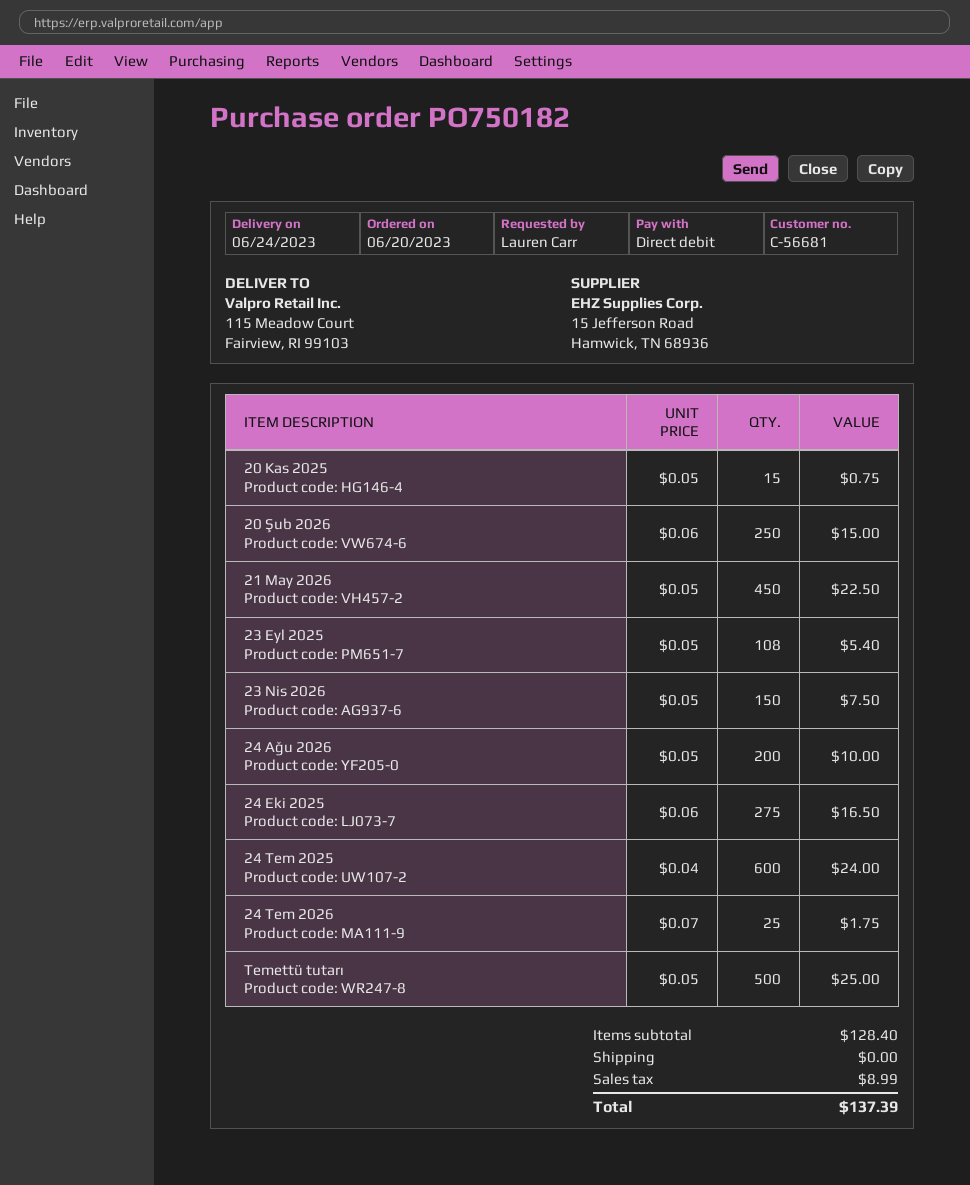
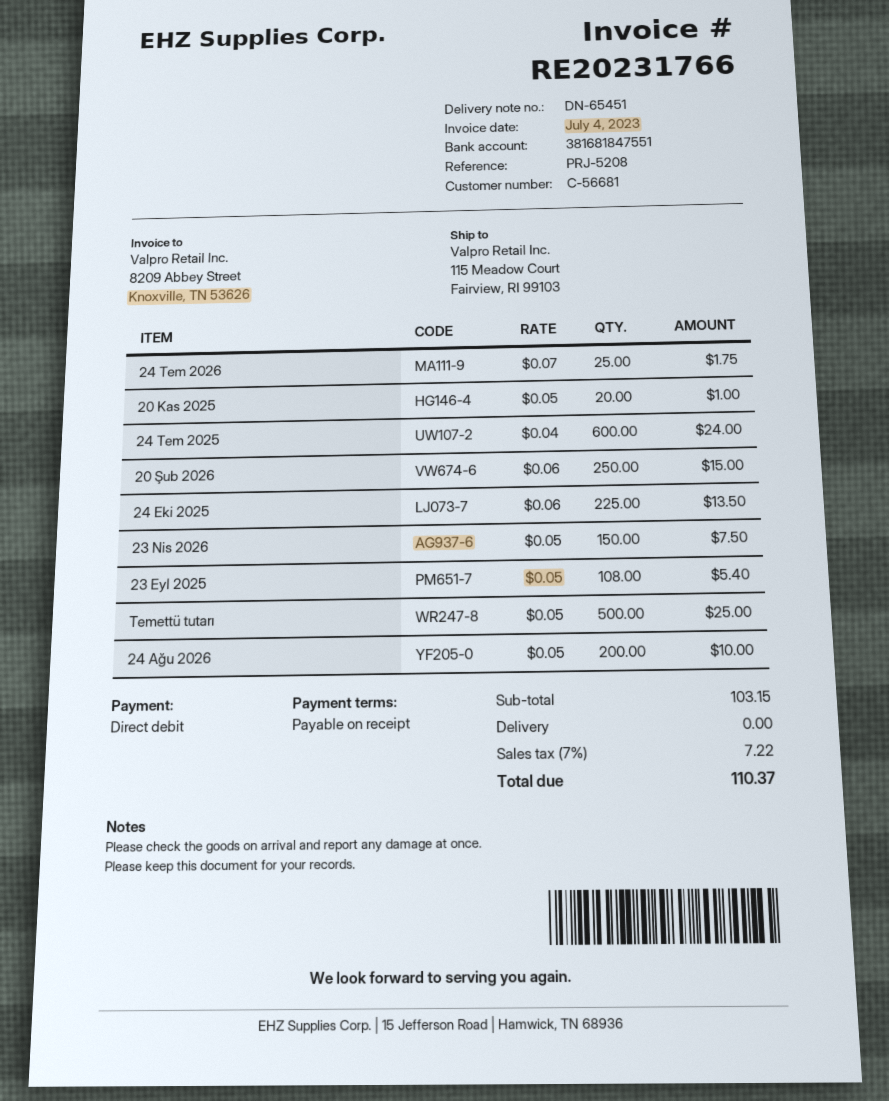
20 Kas 2025: 15 x 0.05 = 0.75 -> 20 x 0.05 = 1.00
21 May 2026: 450 x 0.05 = 22.50 -> none
24 Eki 2025: 275 x 0.06 = 16.50 -> 225 x 0.06 = 13.50
subtotal: 128.40 -> 103.15
tax: 8.99 -> 7.22
total: 137.39 -> 110.37

